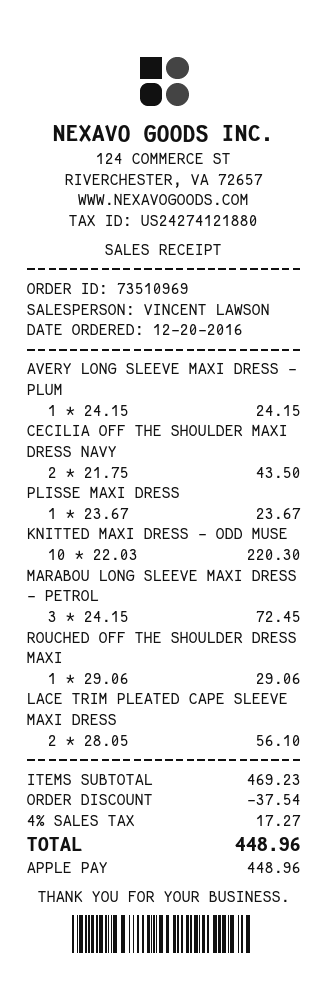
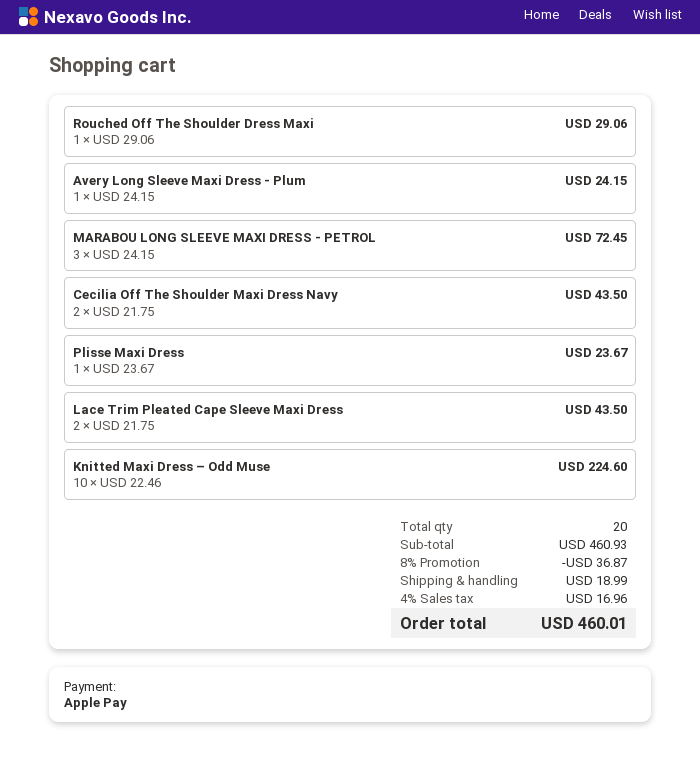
KNITTED MAXI DRESS – ODD MUSE: 10 x 22.03 = 220.30 -> 10 x 22.46 = 224.60
LACE TRIM PLEATED CAPE SLEEVE MAXI DRESS: 2 x 28.05 = 56.10 -> 2 x 21.75 = 43.50
subtotal: 469.23 -> 460.93
discount: 37.54 -> 36.87
shipping: none -> 18.99
tax: 4% = 17.27 -> 4% = 16.96
total: 448.96 -> 460.01

